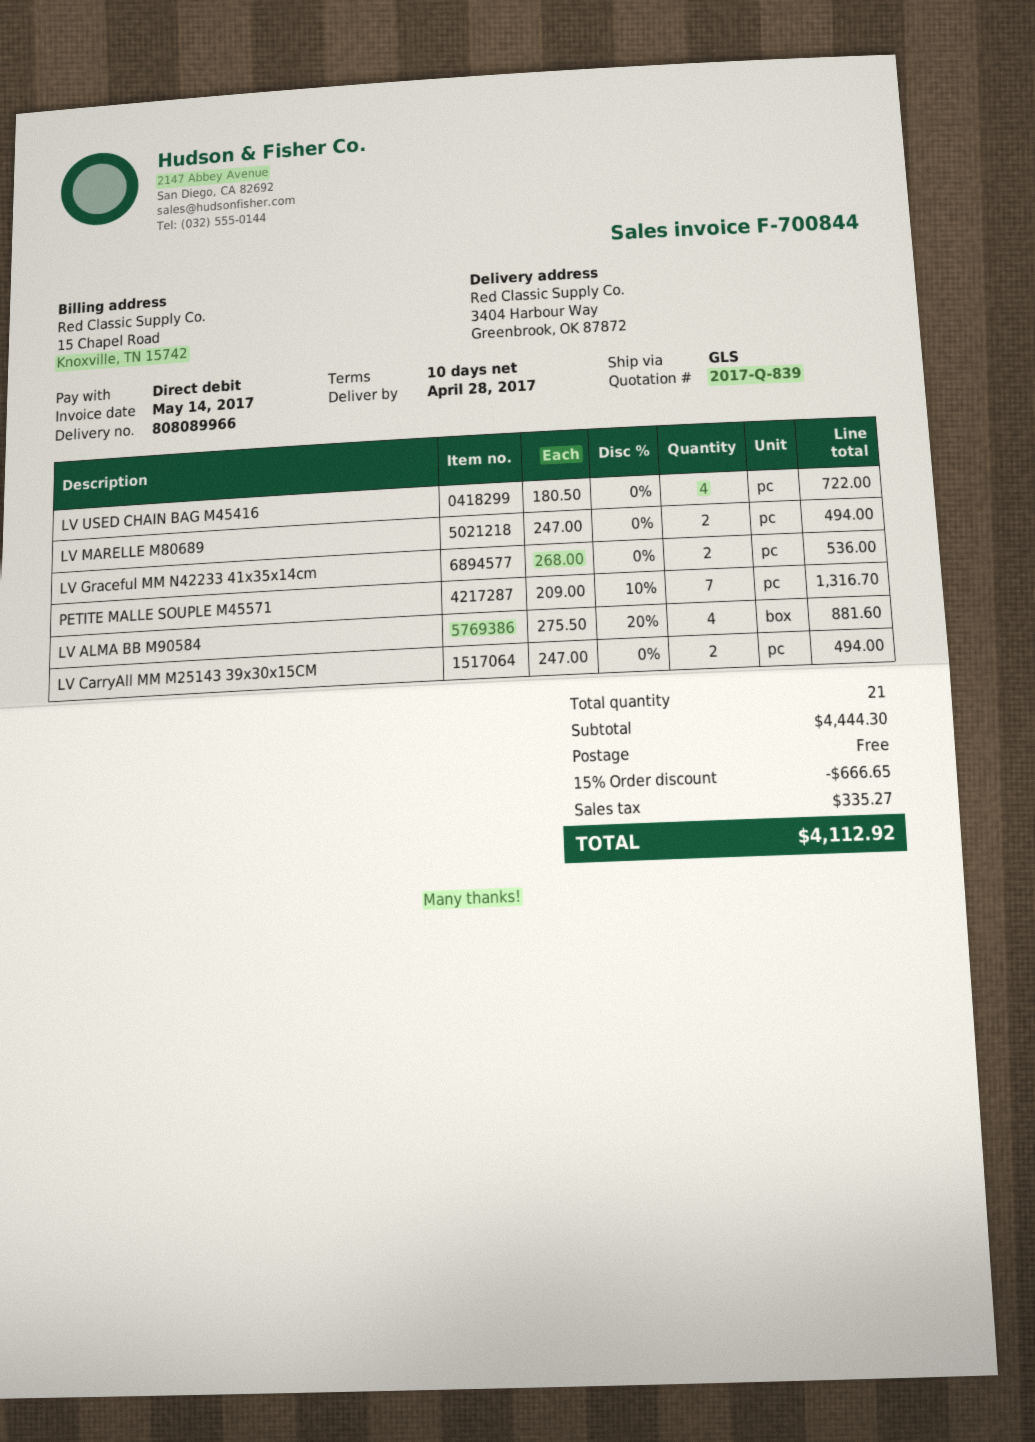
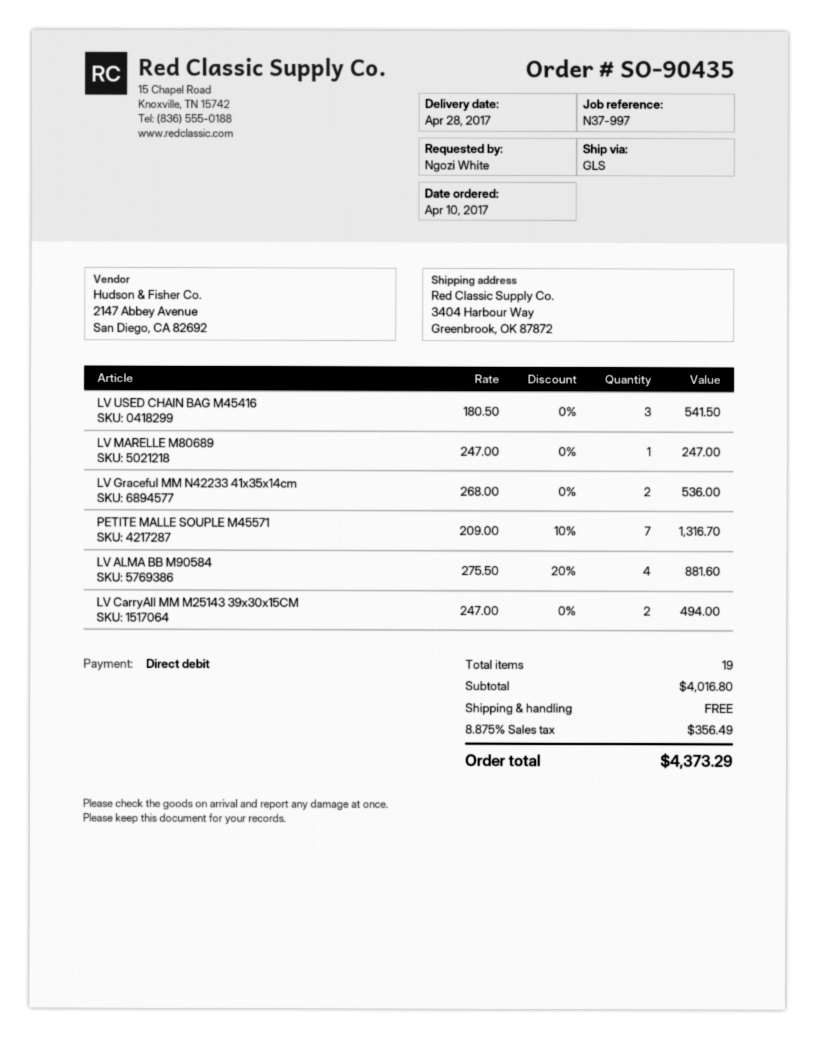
LV USED CHAIN BAG M45416: 4 x 180.50 = 722.00 -> 3 x 180.50 = 541.50
LV MARELLE M80689: 2 x 247.00 = 494.00 -> 1 x 247.00 = 247.00
total quantity: 21 -> 19
subtotal: 4444.30 -> 4016.80
discount: 15% = 666.65 -> none
tax: 335.27 -> 356.49
total: 4112.92 -> 4373.29

